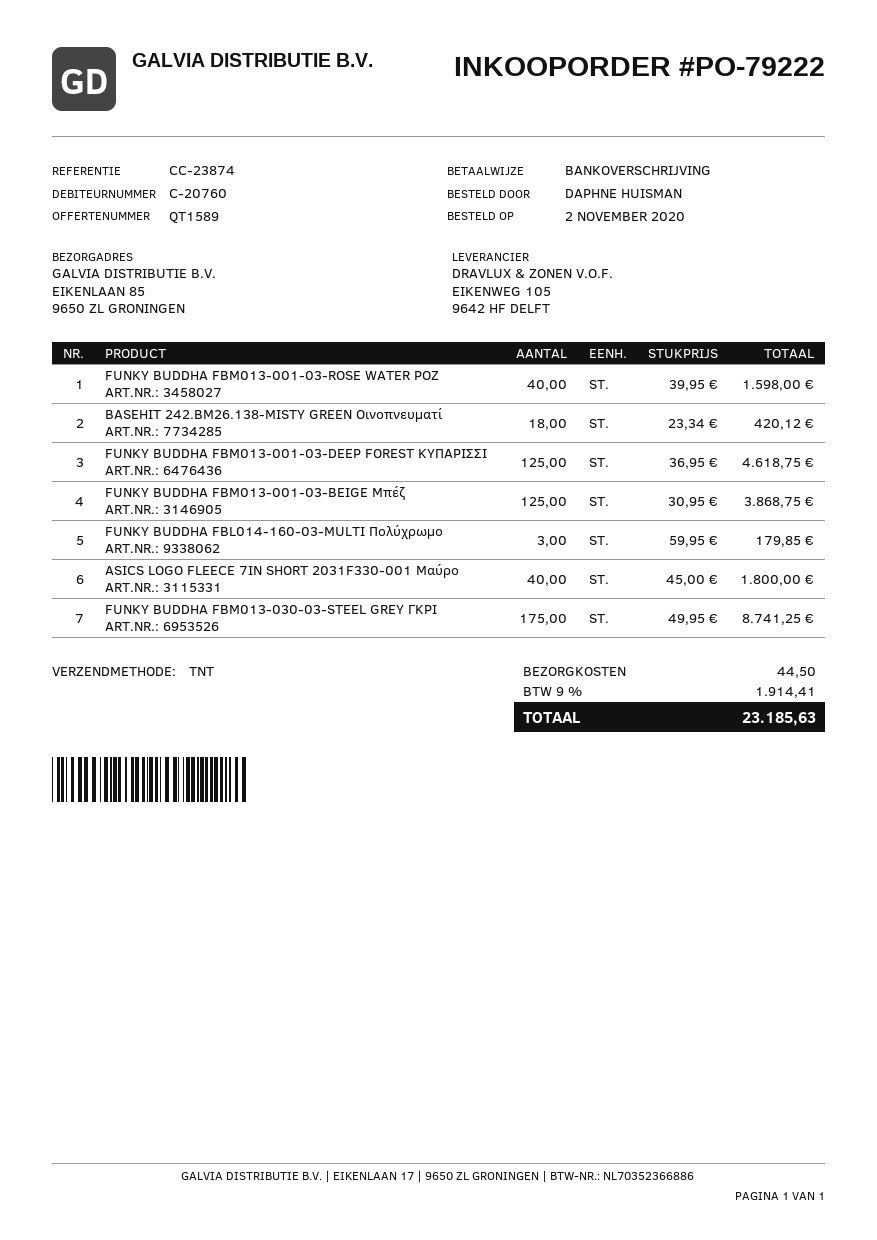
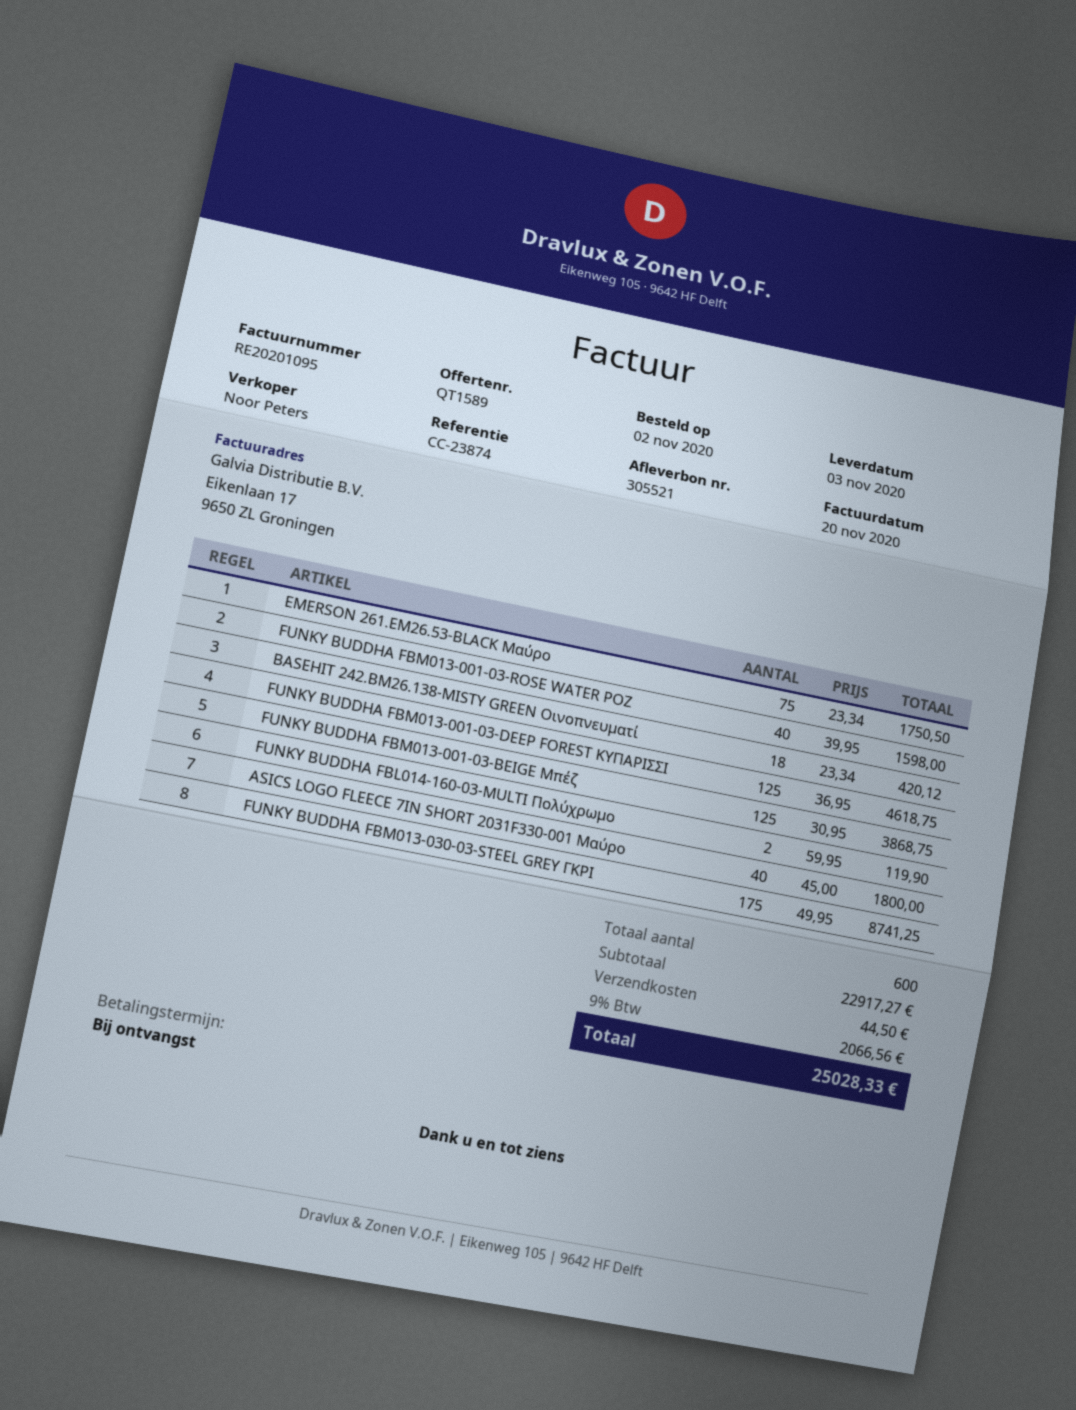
FUNKY BUDDHA FBL014-160-03-MULTI Πολύχρωμο: 3 x 59.95 = 179.85 -> 2 x 59.95 = 119.90
EMERSON 261.EM26.53-BLACK Μαύρο: none -> 75 x 23.34 = 1750.50
tax: 9% = 1914.41 -> 9% = 2066.56
total: 23185.63 -> 25028.33

